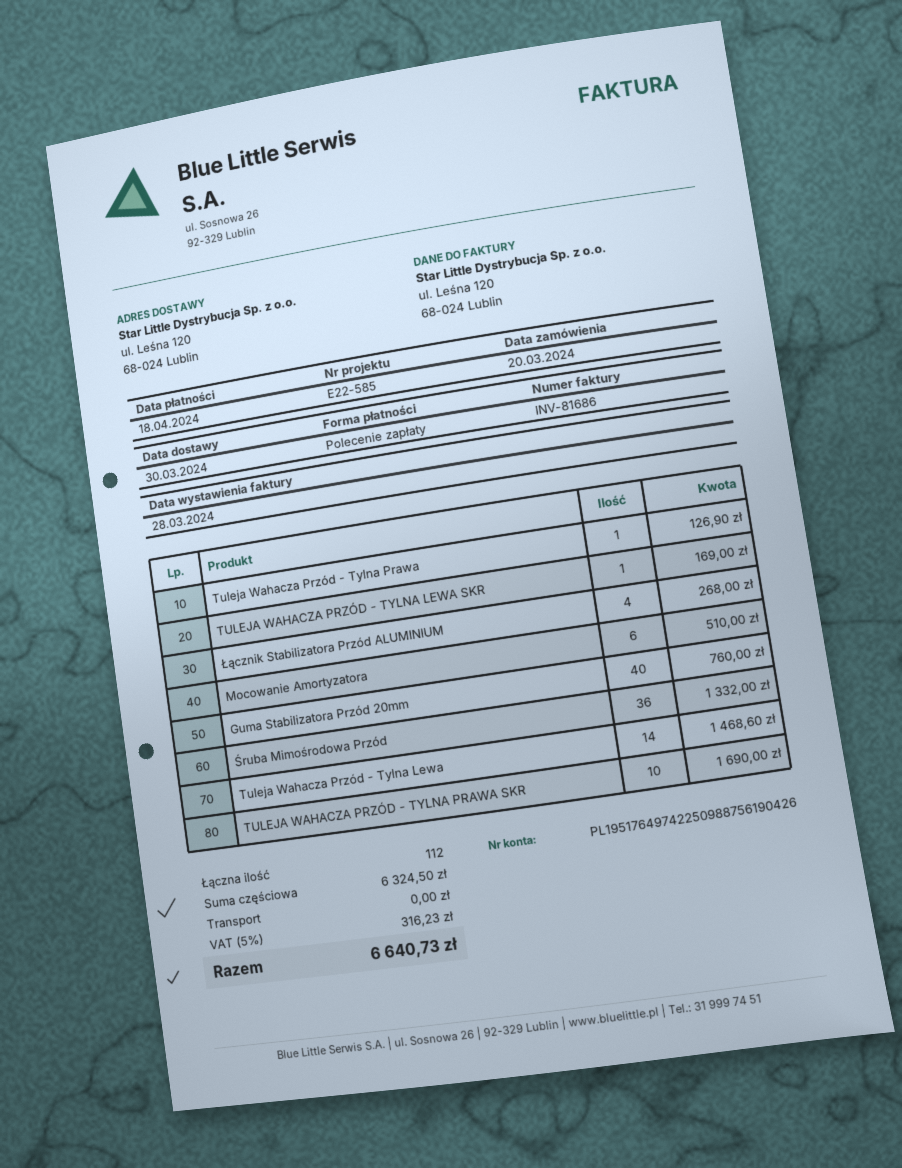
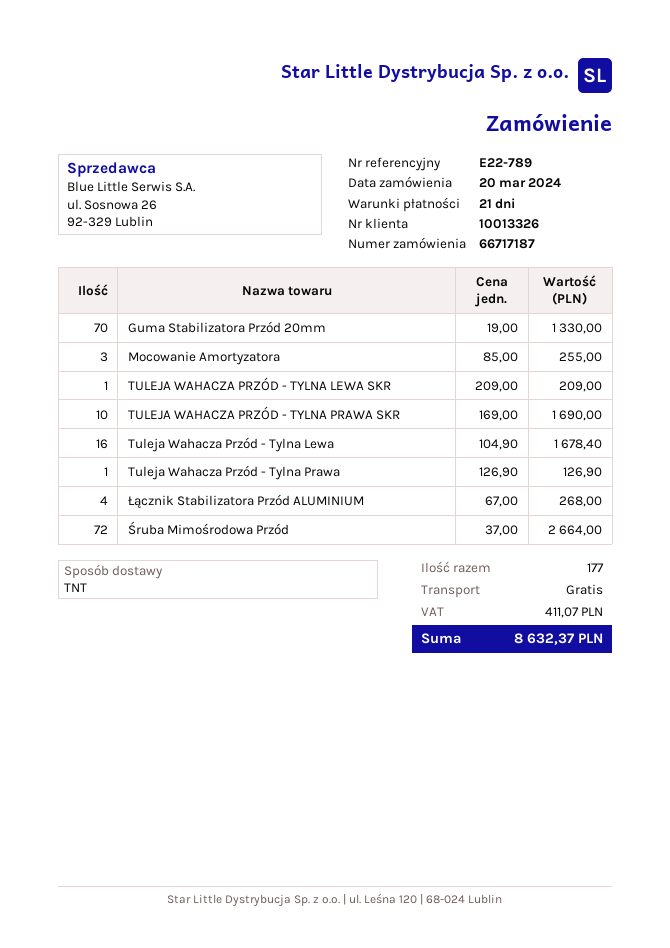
reference: E22-585 -> E22-789
TULEJA WAHACZA PRZÓD - TYLNA LEWA SKR: 1 for 169.00 -> 1 for 209.00
Mocowanie Amortyzatora: 6 for 510.00 -> 3 for 255.00
Guma Stabilizatora Przód 20mm: 40 for 760.00 -> 70 for 1330.00
Śruba Mimośrodowa Przód: 36 for 1332.00 -> 72 for 2664.00
Tuleja Wahacza Przód - Tylna Lewa: 14 for 1468.60 -> 16 for 1678.40
total quantity: 112 -> 177
tax: 316.23 -> 411.07
total: 6640.73 -> 8632.37

